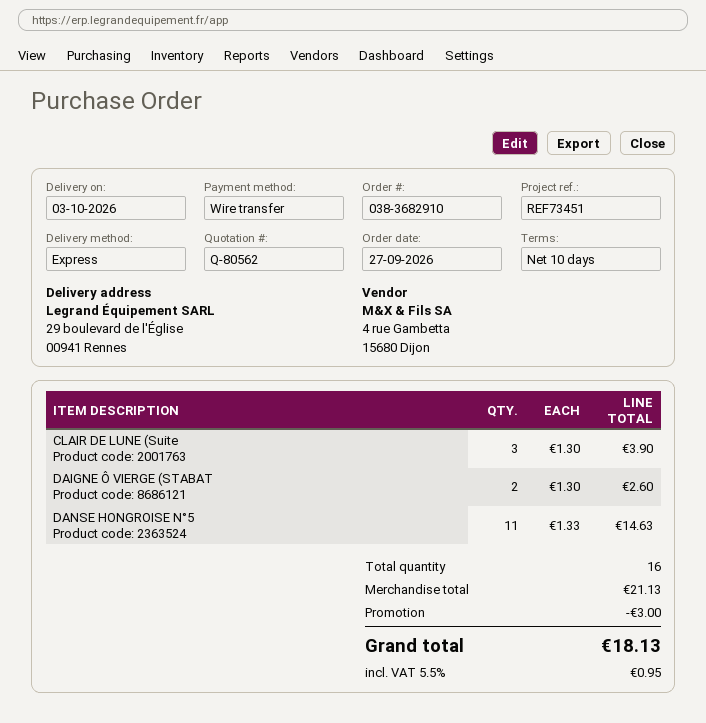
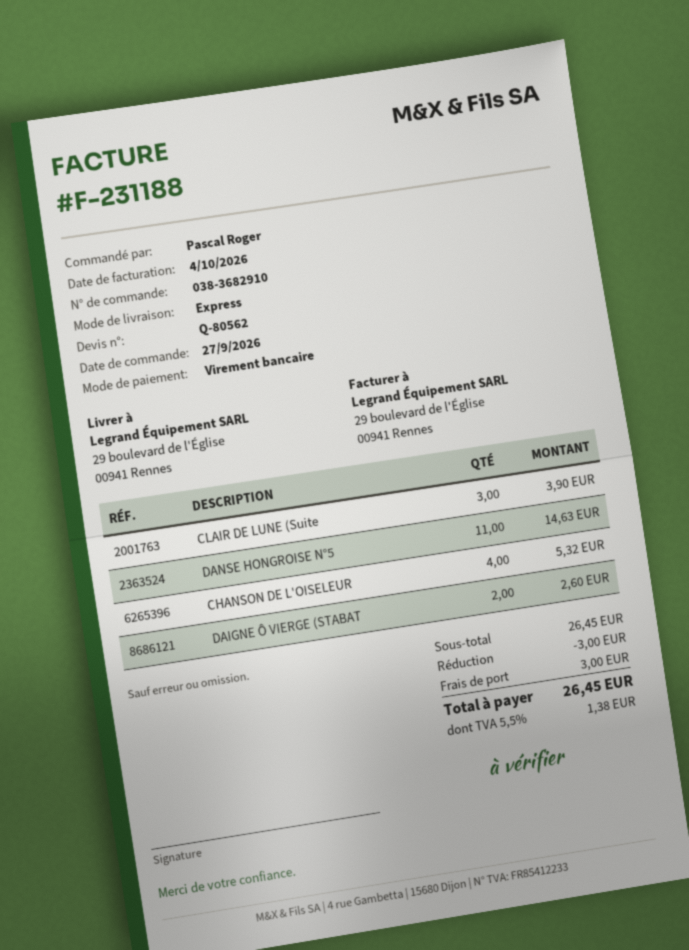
CHANSON DE L'OISELEUR: none -> 4 for 5.32
subtotal: 21.13 -> 26.45
shipping: none -> 3.00
tax: 5.5% = 0.95 -> 5.5% = 1.38
total: 18.13 -> 26.45

